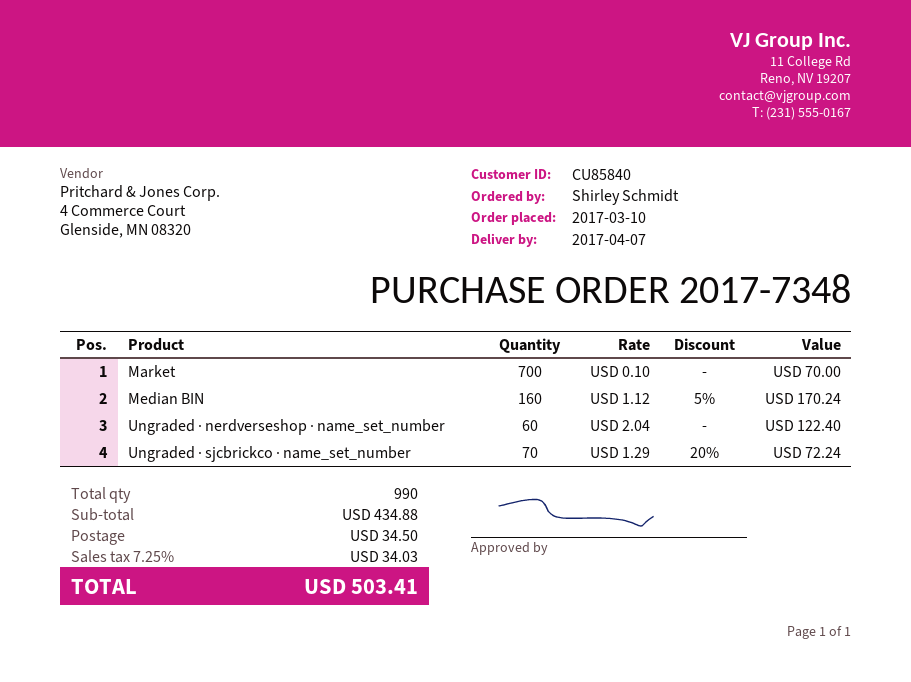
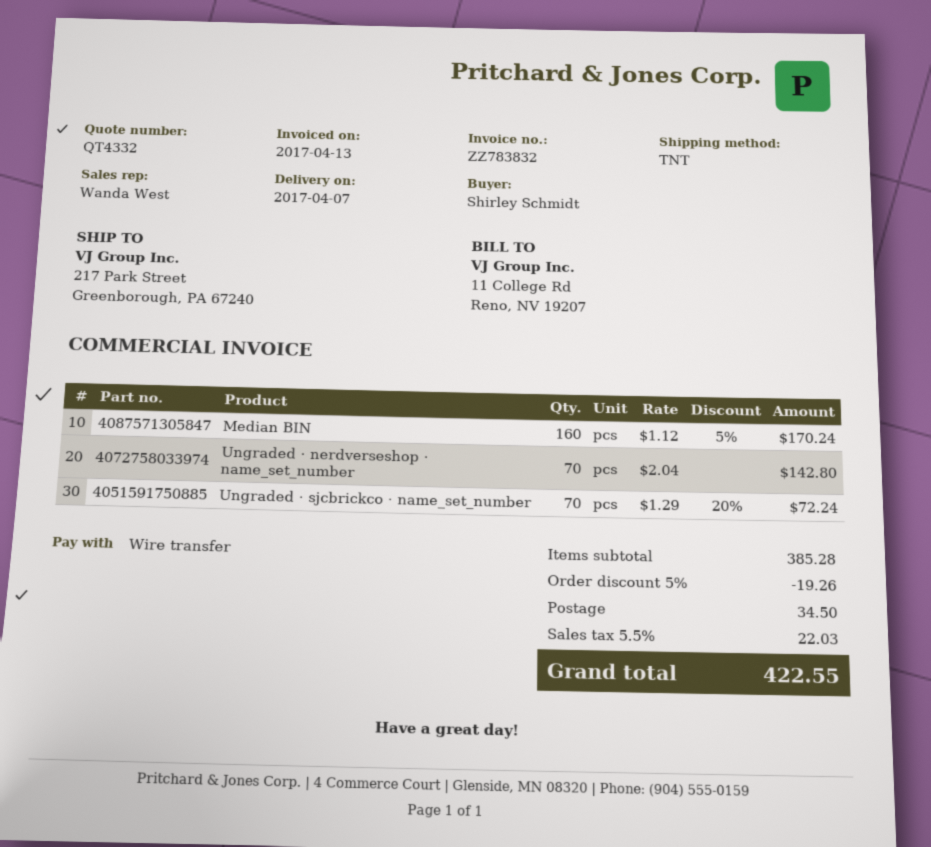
Market: 700 x 0.10 = 70.00 -> none
Ungraded · nerdverseshop · name_set_number: 60 x 2.04 = 122.40 -> 70 x 2.04 = 142.80
subtotal: 434.88 -> 385.28
discount: none -> 5% = 19.26
tax: 7.25% = 34.03 -> 5.5% = 22.03
total: 503.41 -> 422.55

